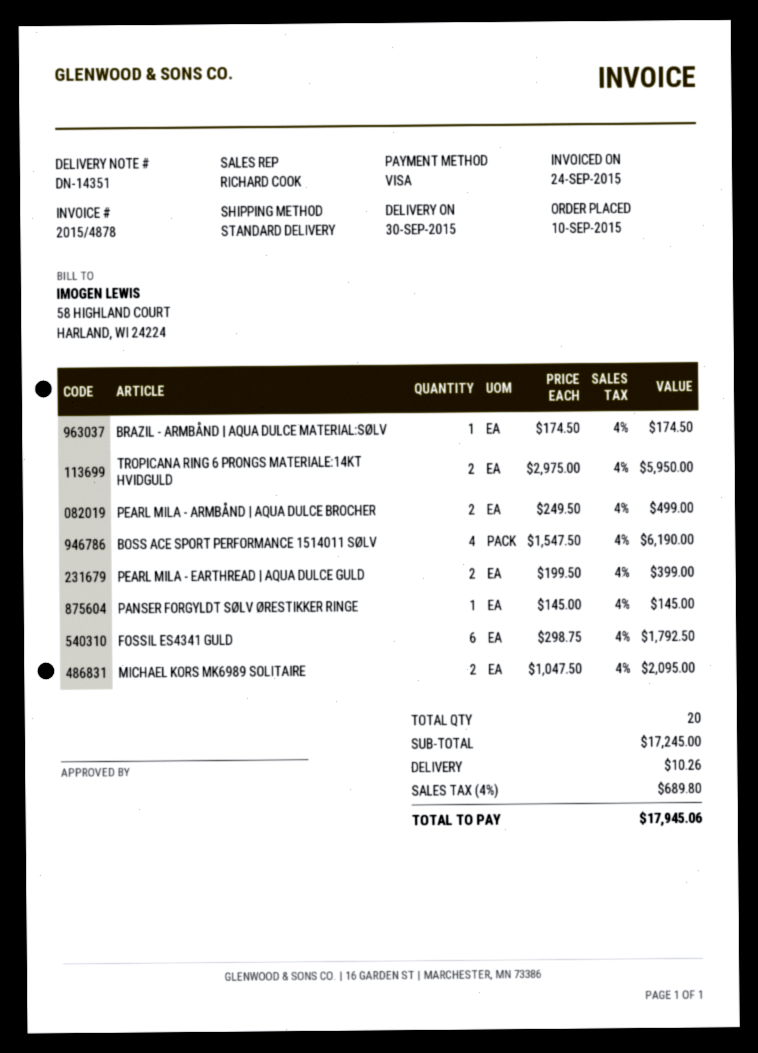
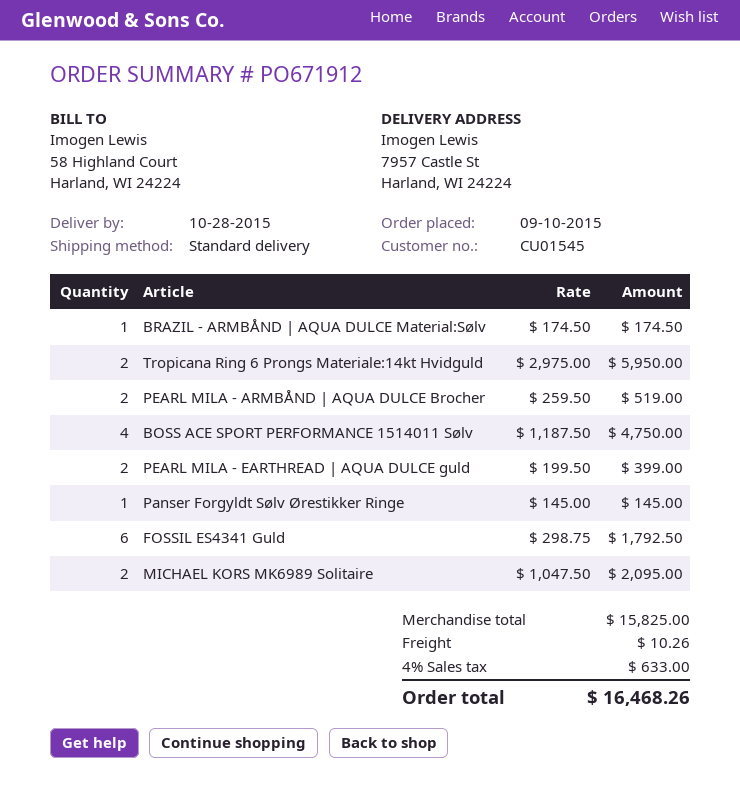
delivery date: 2015-09-30 -> 2015-10-28
PEARL MILA - ARMBÅND | AQUA DULCE BROCHER: 2 x 249.50 = 499.00 -> 2 x 259.50 = 519.00
BOSS ACE SPORT PERFORMANCE 1514011 SØLV: 4 x 1547.50 = 6190.00 -> 4 x 1187.50 = 4750.00
subtotal: 17245.00 -> 15825.00
tax: 4% = 689.80 -> 4% = 633.00
total: 17945.06 -> 16468.26

